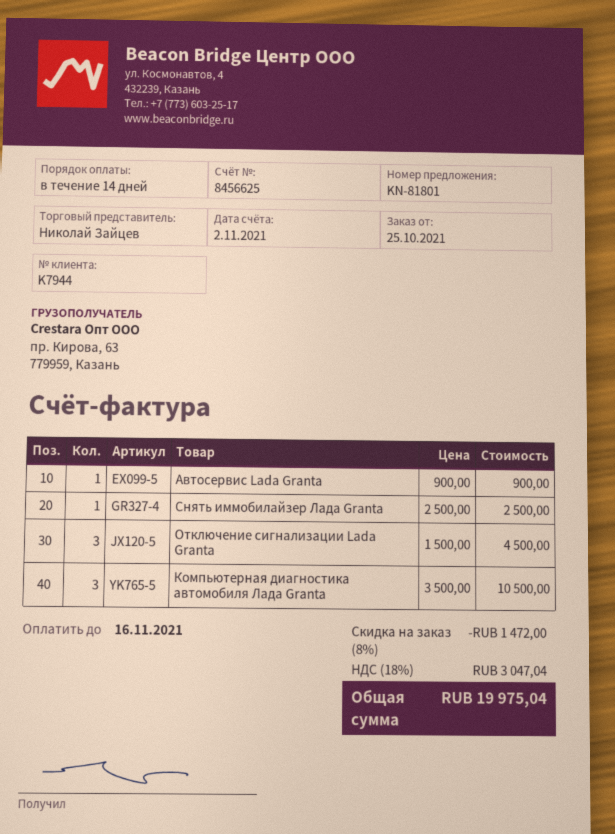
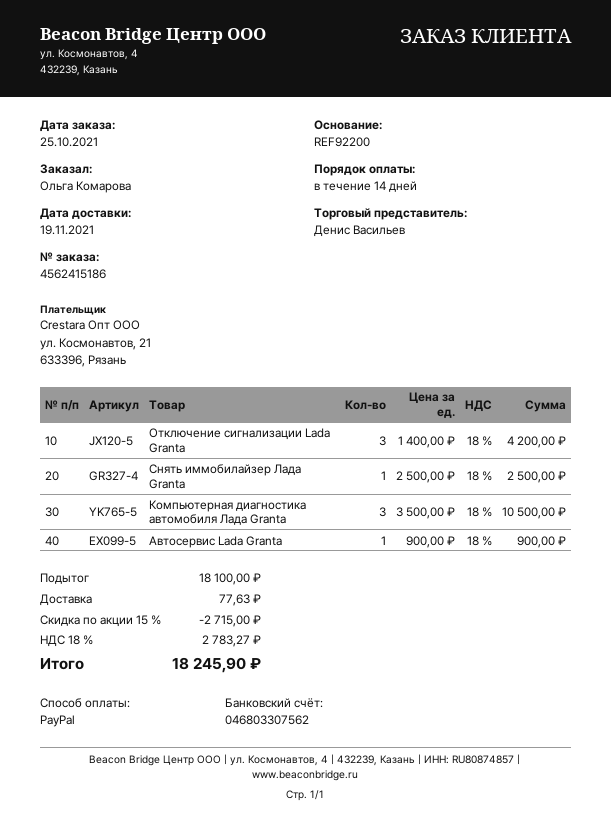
sales rep: Николай Зайцев -> Денис Васильев
Отключение сигнализации Lada Granta: 3 x 1500.00 = 4500.00 -> 3 x 1400.00 = 4200.00
discount: 8% = 1472.00 -> 15% = 2715.00
shipping: none -> 77.63
tax: 18% = 3047.04 -> 18% = 2783.27
total: 19975.04 -> 18245.90

